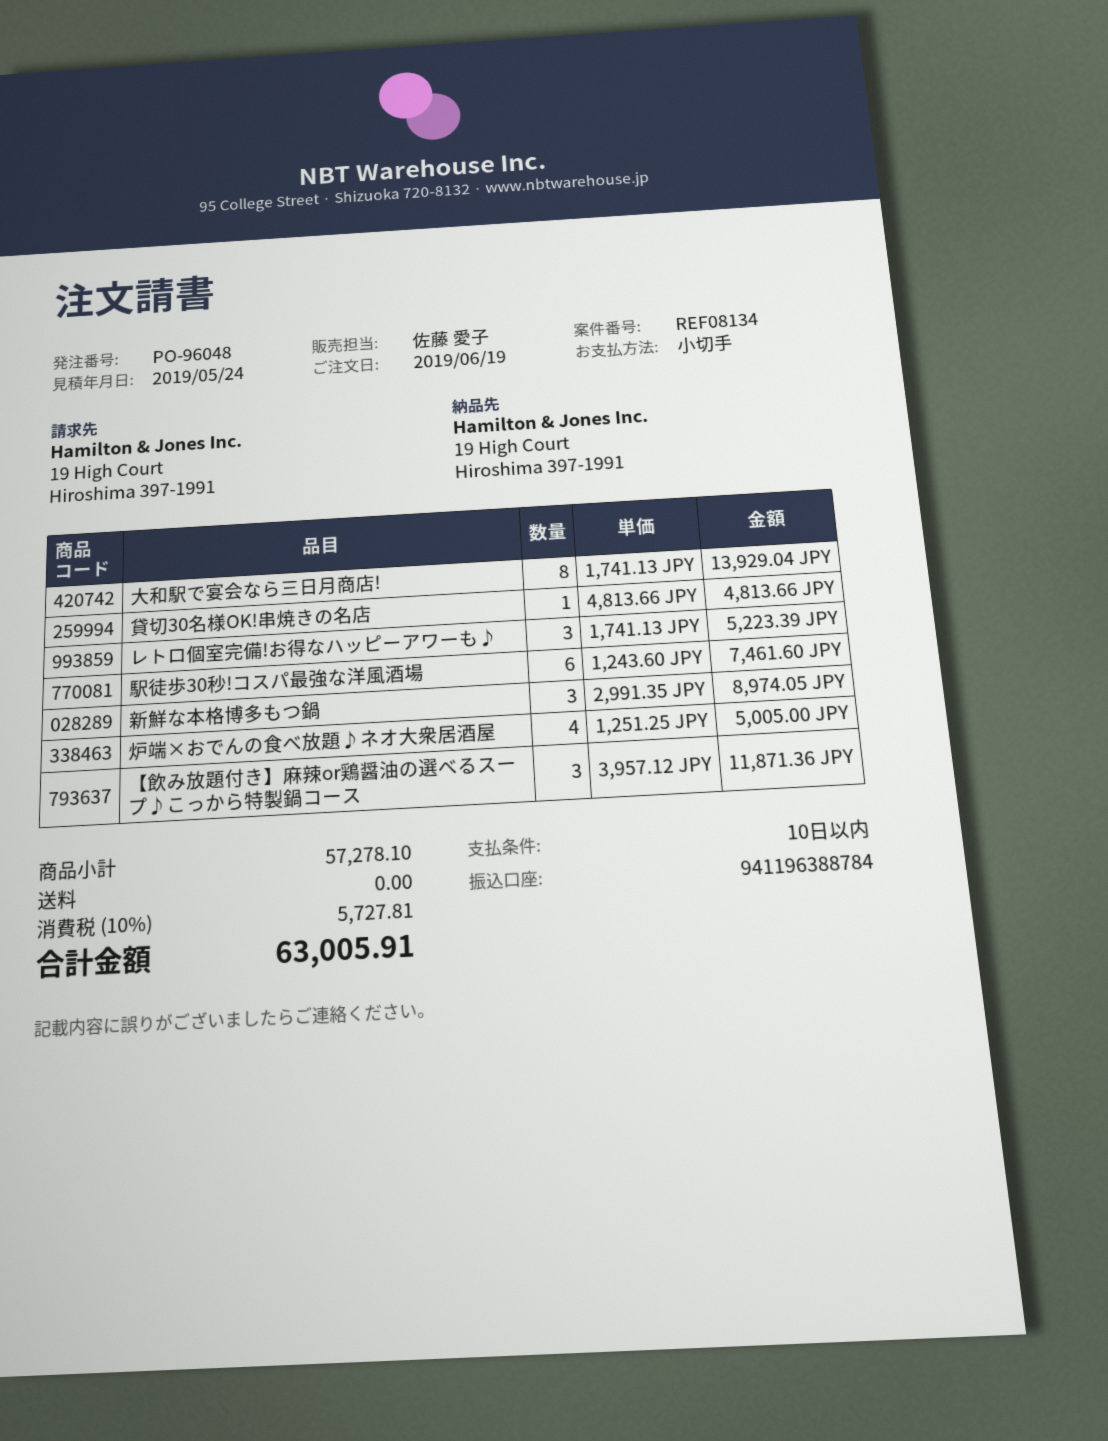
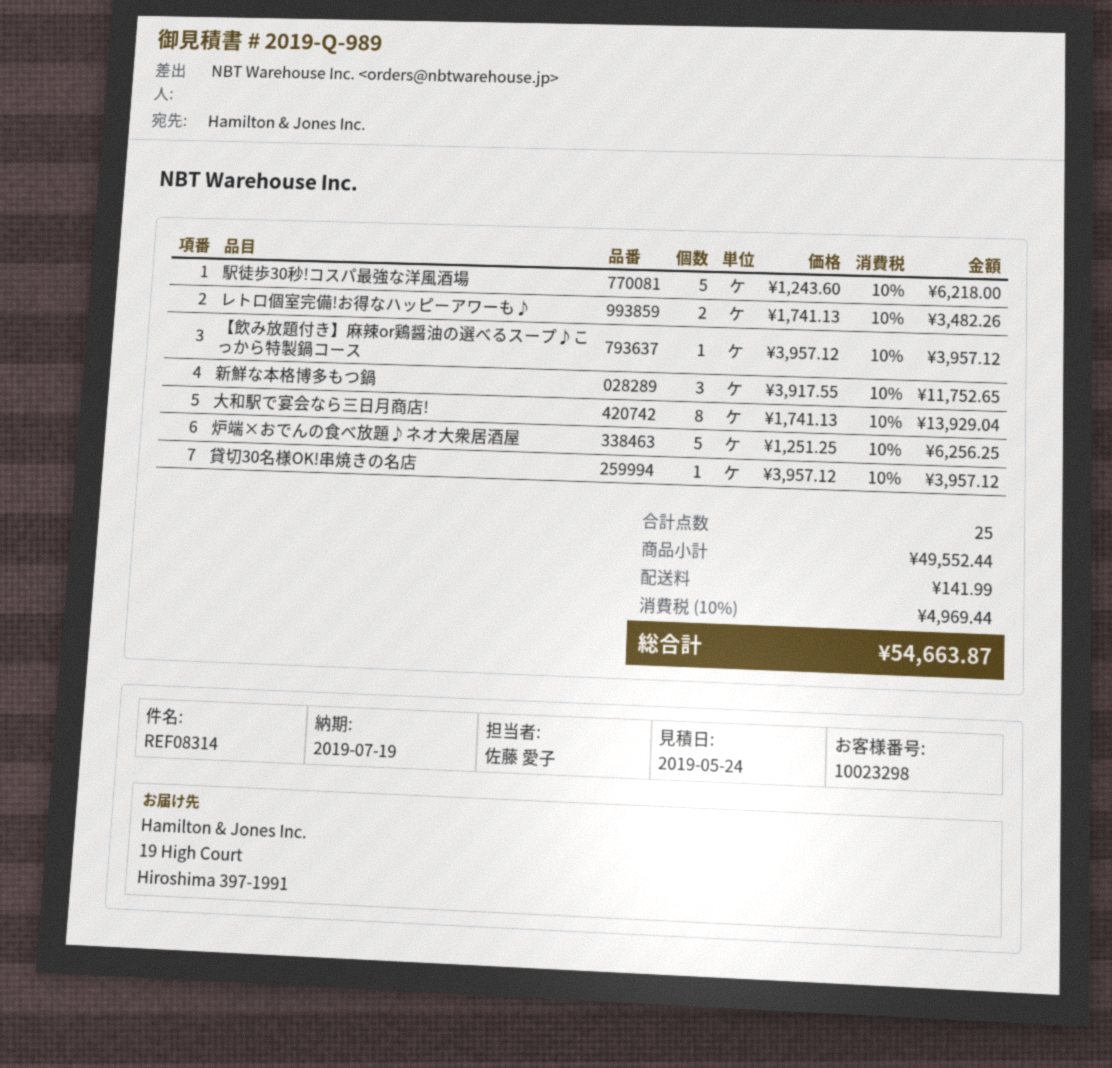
reference: REF08134 -> REF08314
貸切30名様OK!串焼きの名店: 1 x 4813.66 = 4813.66 -> 1 x 3957.12 = 3957.12
レトロ個室完備!お得なハッピーアワーも♪: 3 x 1741.13 = 5223.39 -> 2 x 1741.13 = 3482.26
駅徒歩30秒!コスパ最強な洋風酒場: 6 x 1243.60 = 7461.60 -> 5 x 1243.60 = 6218.00
新鮮な本格博多もつ鍋: 3 x 2991.35 = 8974.05 -> 3 x 3917.55 = 11752.65
炉端×おでんの食べ放題♪ネオ大衆居酒屋: 4 x 1251.25 = 5005.00 -> 5 x 1251.25 = 6256.25
【飲み放題付き】麻辣or鶏醤油の選べるスープ♪こっから特製鍋コース: 3 x 3957.12 = 11871.36 -> 1 x 3957.12 = 3957.12
subtotal: 57278.10 -> 49552.44
shipping: 0.00 -> 141.99
tax: 10% = 5727.81 -> 10% = 4969.44
total: 63005.91 -> 54663.87

